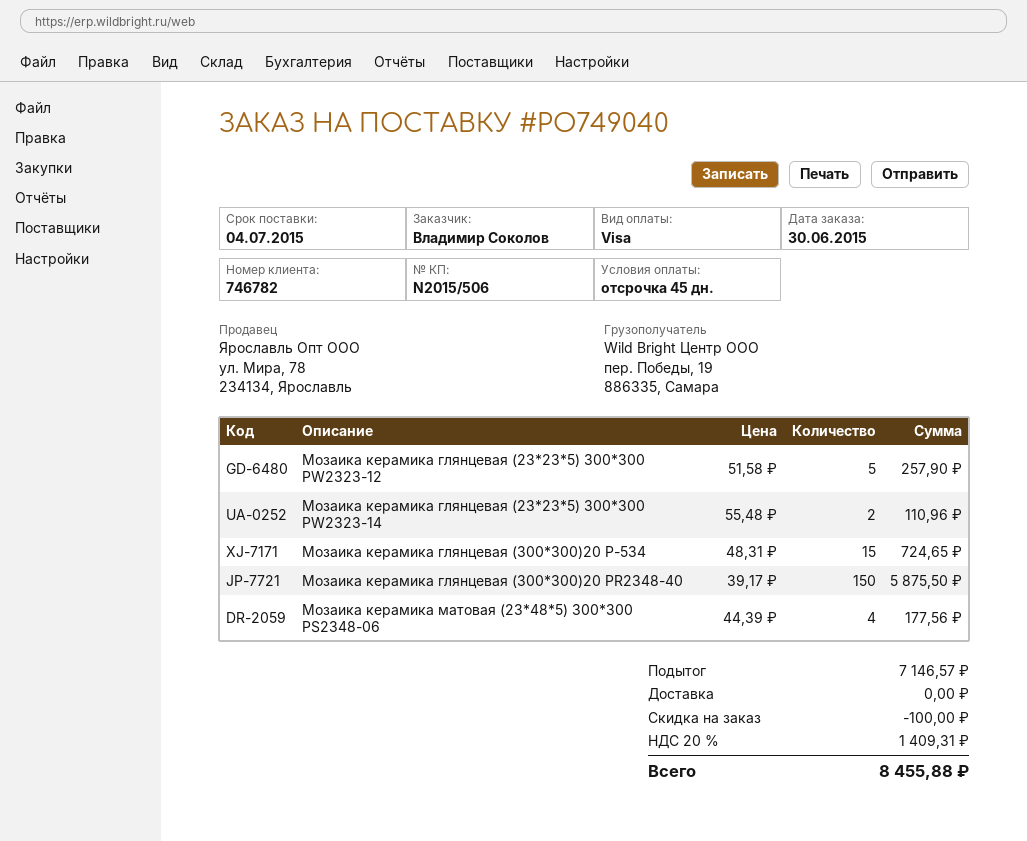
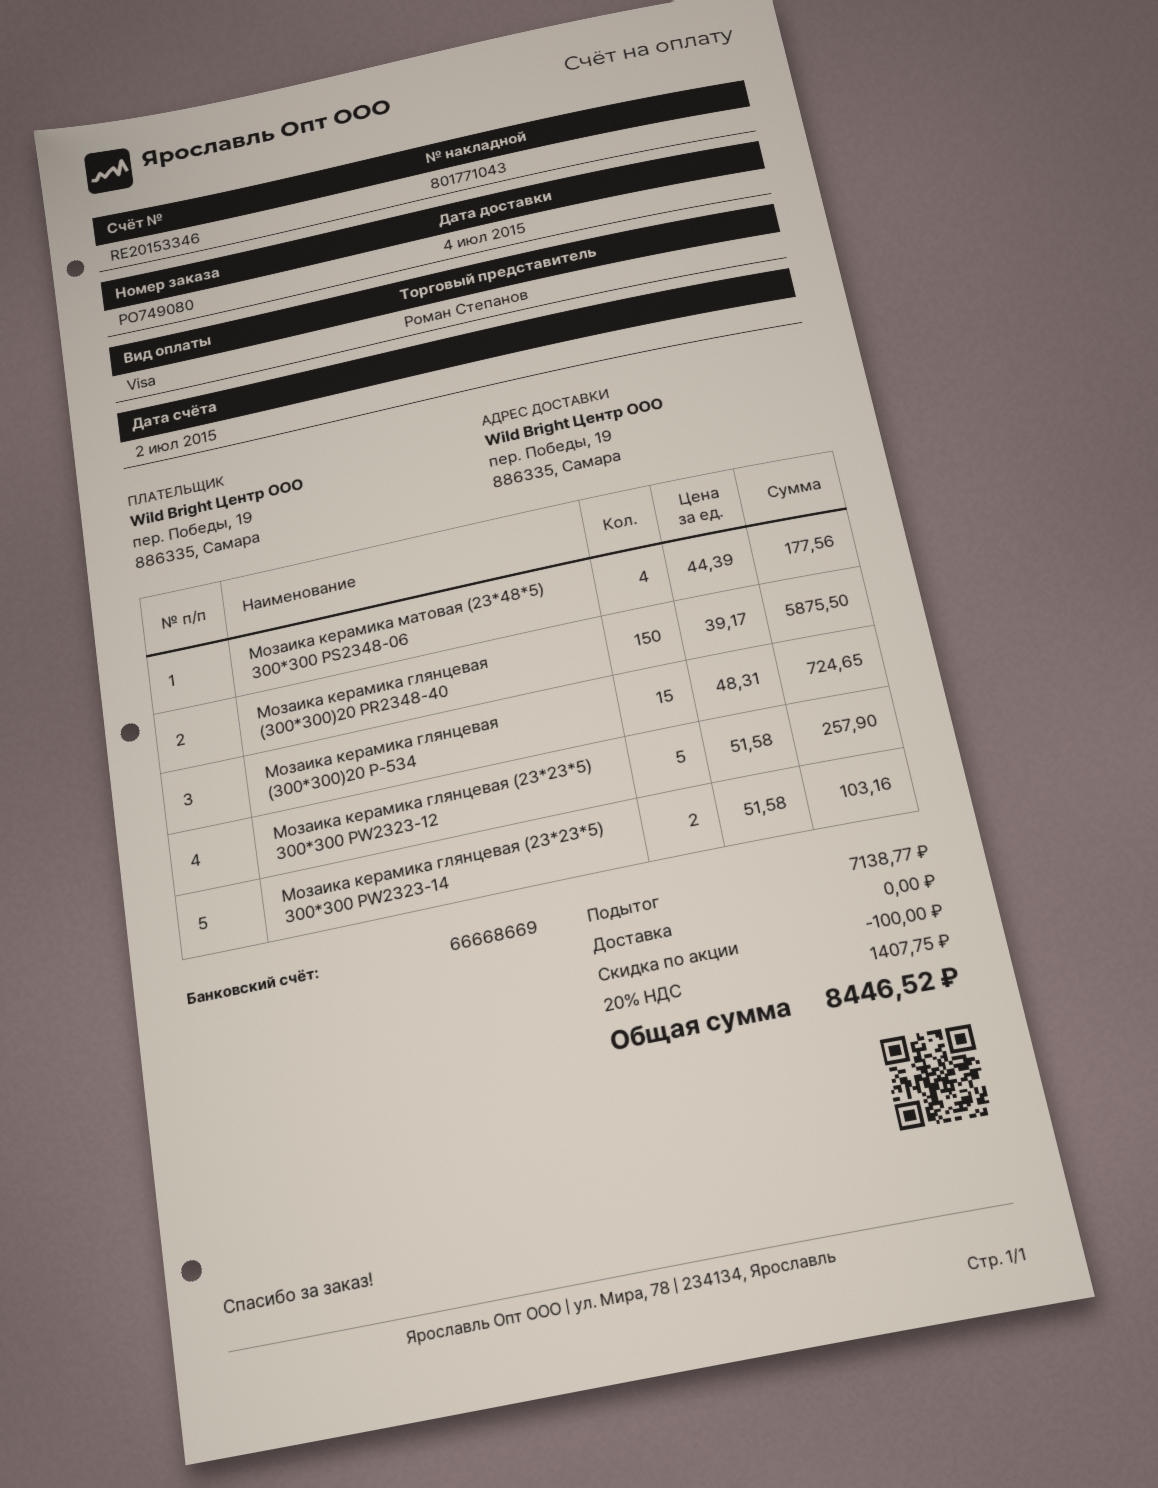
order number: PO749040 -> PO749080
Мозаика керамика глянцевая (23*23*5) 300*300 PW2323-14: 2 x 55.48 = 110.96 -> 2 x 51.58 = 103.16
subtotal: 7146.57 -> 7138.77
tax: 20% = 1409.31 -> 20% = 1407.75
total: 8455.88 -> 8446.52

